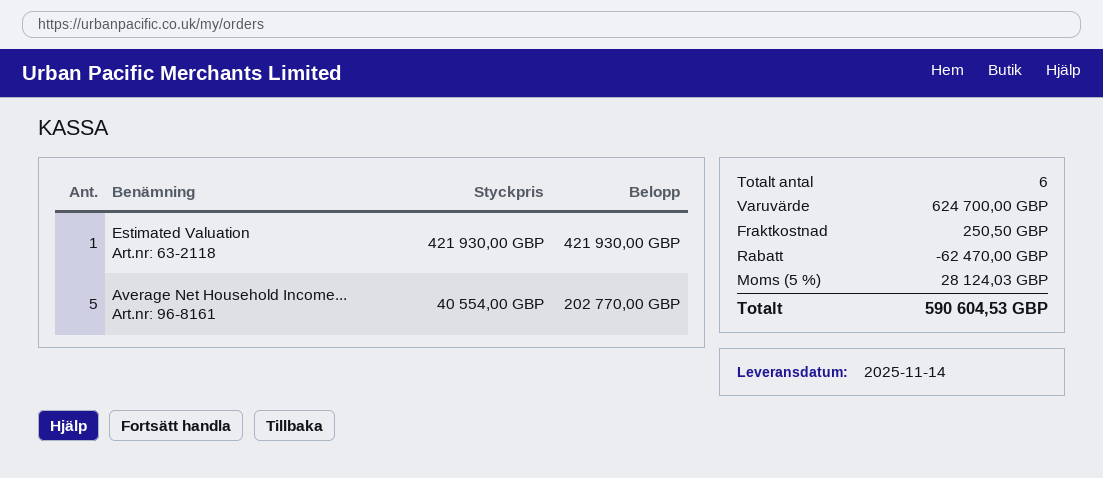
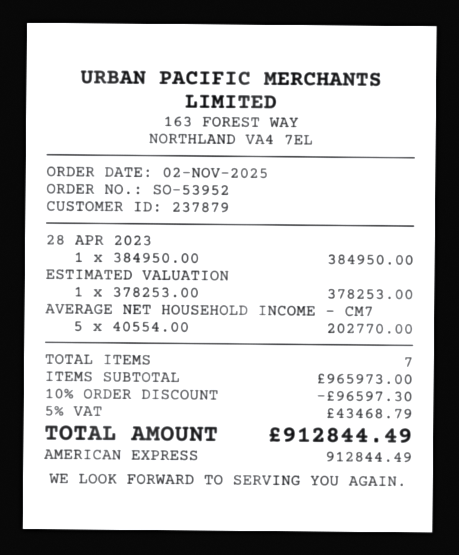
Estimated Valuation: 1 x 421930.00 = 421930.00 -> 1 x 378253.00 = 378253.00
28 APR 2023: none -> 1 x 384950.00 = 384950.00
total quantity: 6 -> 7
subtotal: 624700.00 -> 965973.00
discount: 62470.00 -> 96597.30
shipping: 250.50 -> none
tax: 5% = 28124.03 -> 5% = 43468.79
total: 590604.53 -> 912844.49

